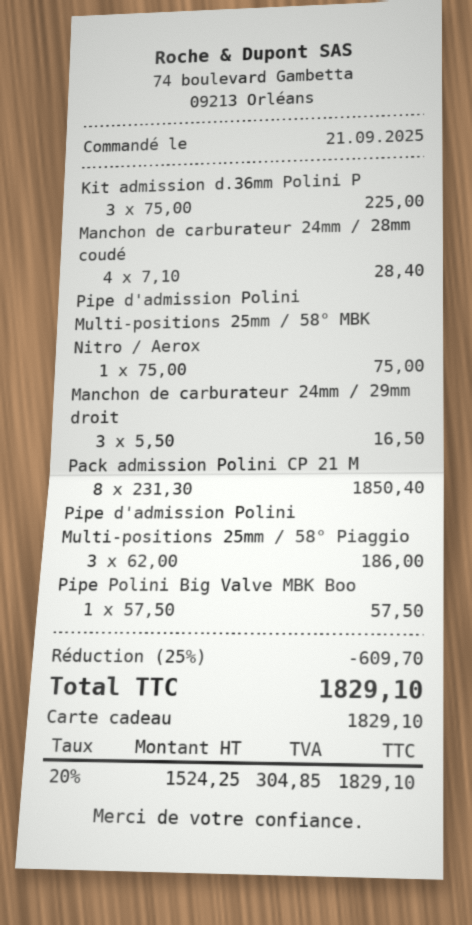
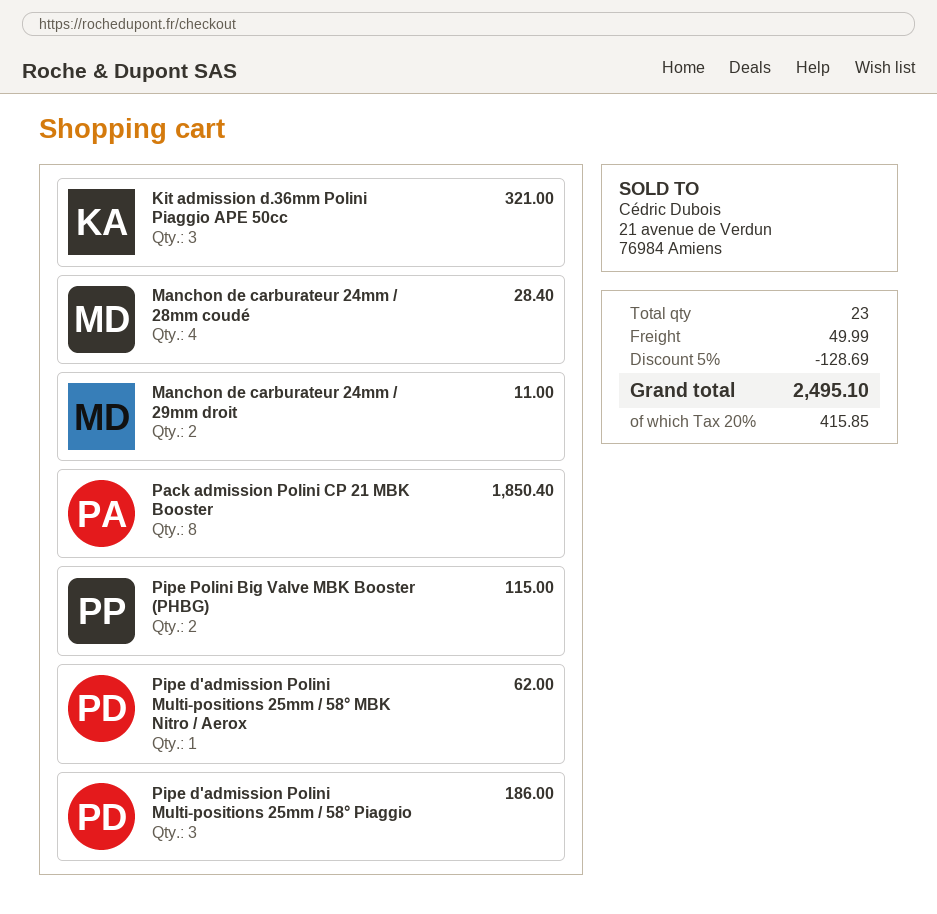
Kit admission d.36mm Polini P: 3 for 225.00 -> 3 for 321.00
Pipe d'admission Polini Multi-positions 25mm / 58° MBK Nitro / Aerox: 1 for 75.00 -> 1 for 62.00
Manchon de carburateur 24mm / 29mm droit: 3 for 16.50 -> 2 for 11.00
Pipe Polini Big Valve MBK Boo: 1 for 57.50 -> 2 for 115.00
discount: 25% = 609.70 -> 5% = 128.69
shipping: none -> 49.99
tax: 20% = 304.85 -> 20% = 415.85
total: 1829.10 -> 2495.10

